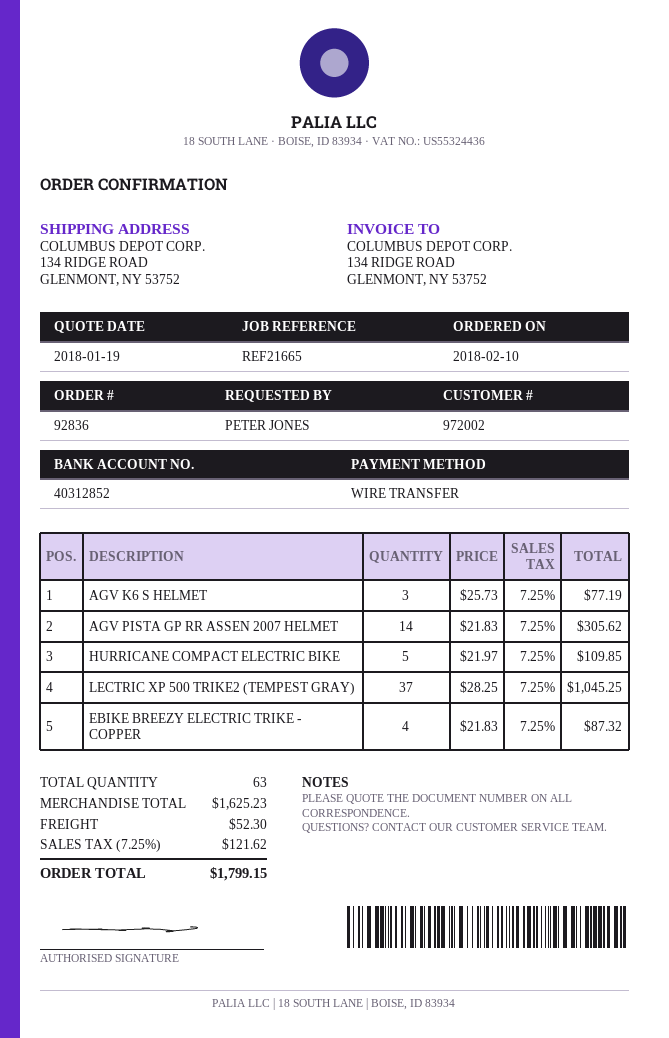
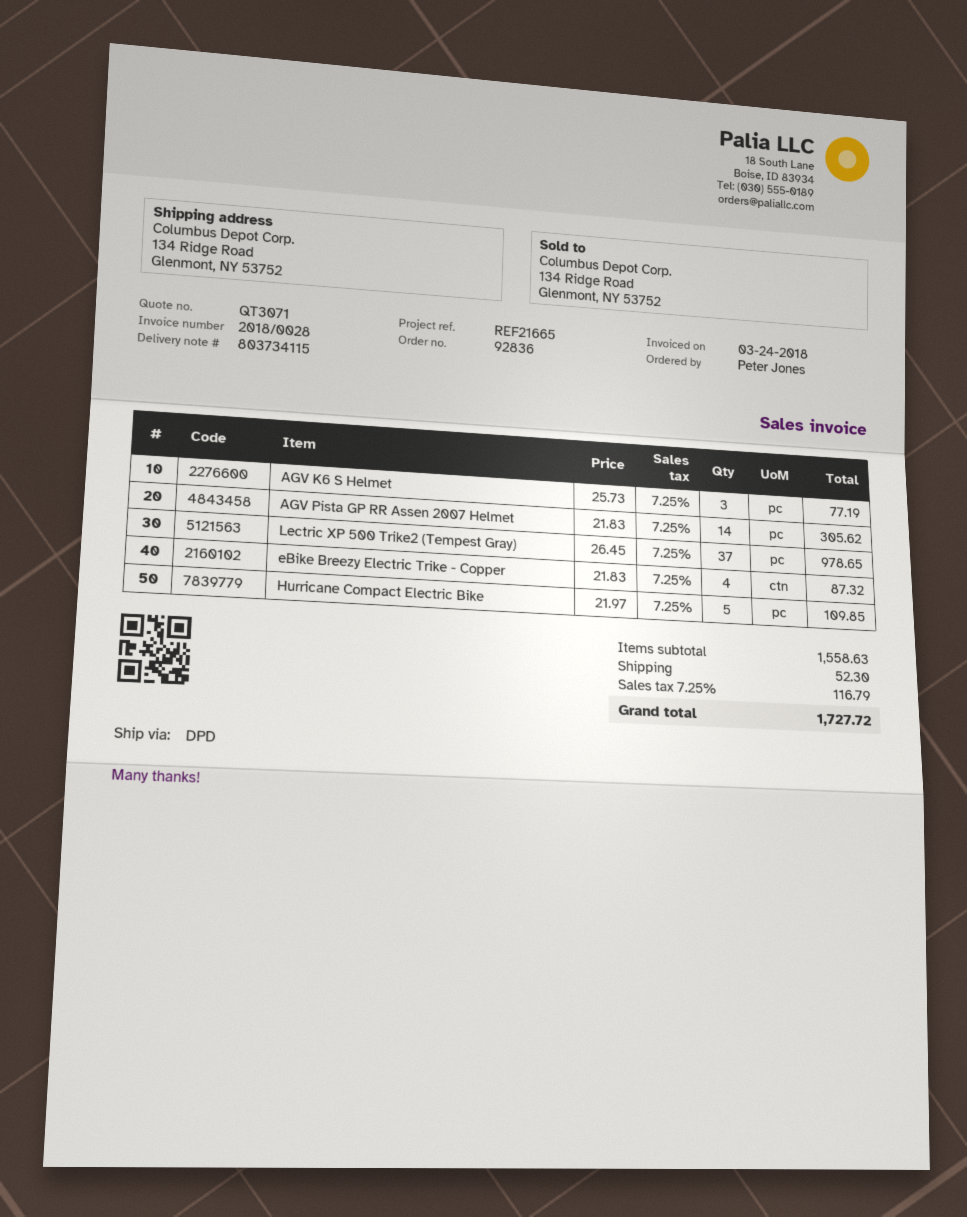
LECTRIC XP 500 TRIKE2 (TEMPEST GRAY): 37 x 28.25 = 1045.25 -> 37 x 26.45 = 978.65
subtotal: 1625.23 -> 1558.63
tax: 7.25% = 121.62 -> 7.25% = 116.79
total: 1799.15 -> 1727.72

